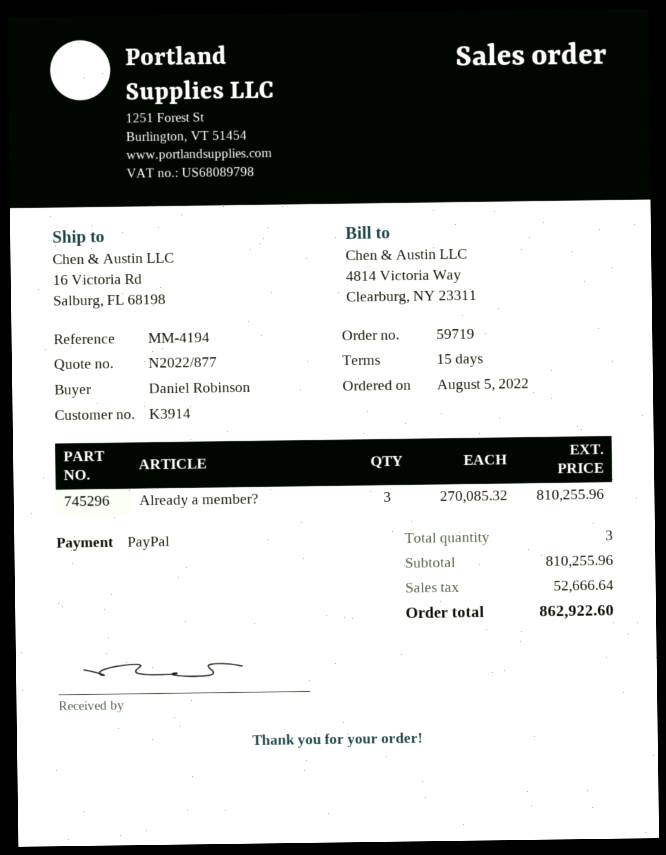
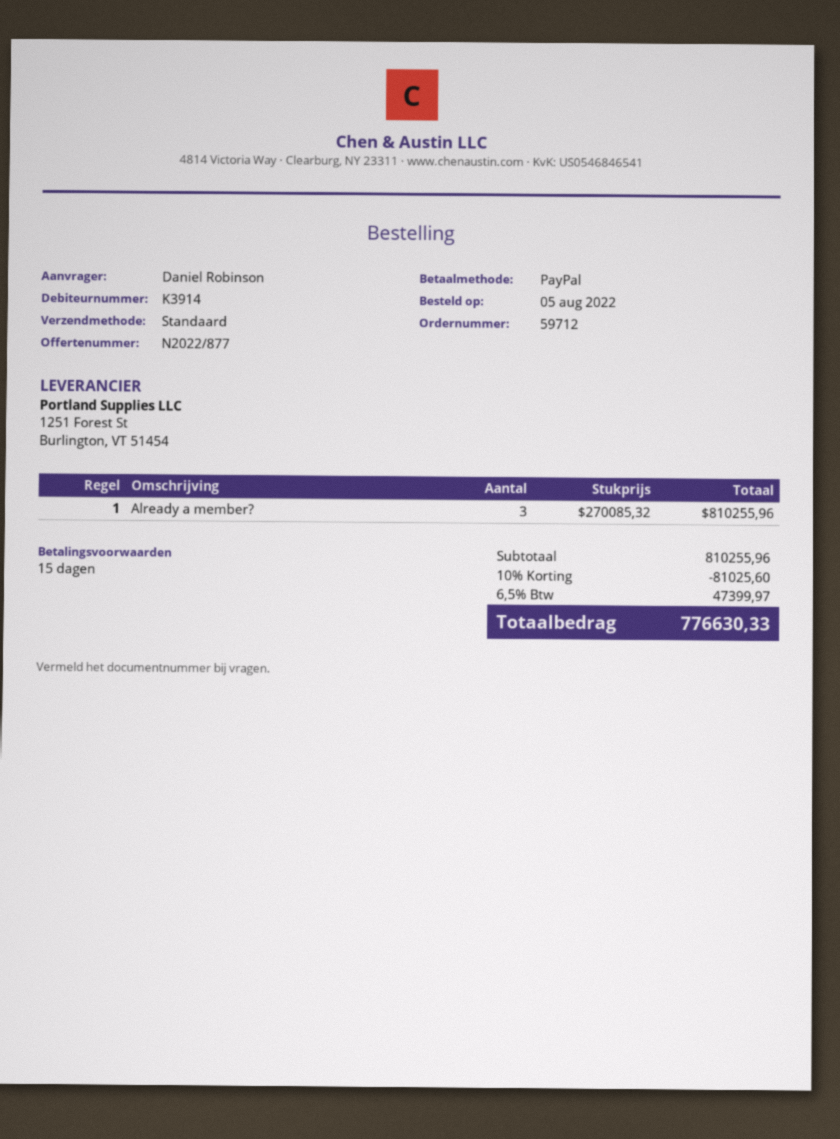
order number: 59719 -> 59712
discount: none -> 10% = 81025.60
tax: 52666.64 -> 47399.97
total: 862922.60 -> 776630.33

